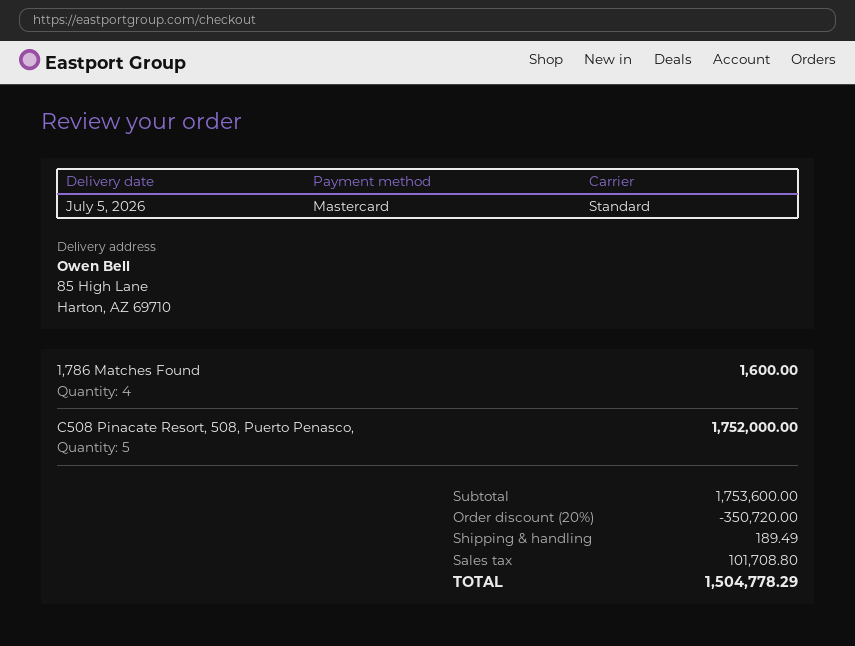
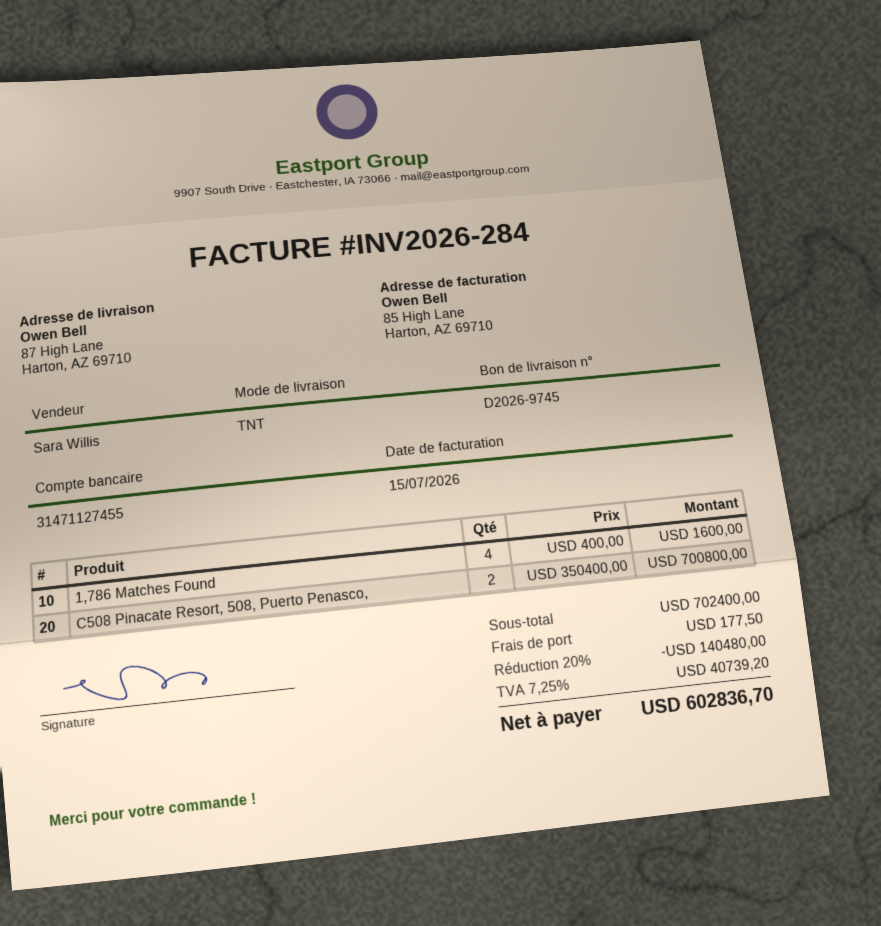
shipping method: standard -> TNT
ship to: 85 High Lane, Harton, AZ 69710 -> 87 High Lane, Harton, AZ 69710
C508 Pinacate Resort, 508, Puerto Penasco,: 5 for 1752000.00 -> 2 for 700800.00
subtotal: 1753600.00 -> 702400.00
discount: 20% = 350720.00 -> 20% = 140480.00
shipping: 189.49 -> 177.50
tax: 101708.80 -> 40739.20
total: 1504778.29 -> 602836.70

